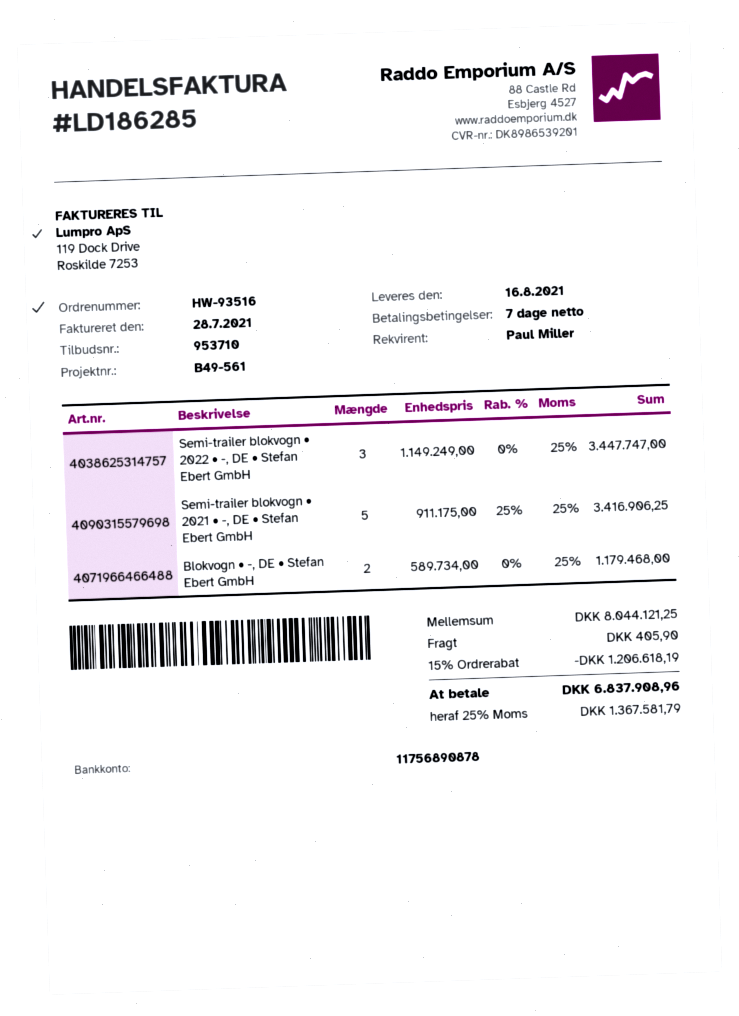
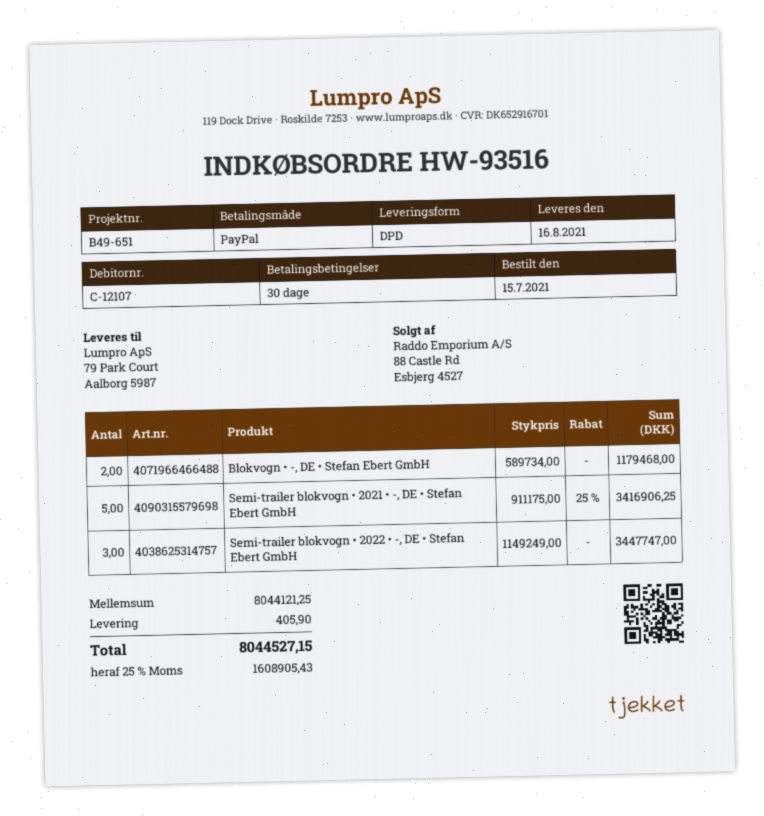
payment terms: 7 days -> 30 days
reference: B49-561 -> B49-651
discount: 15% = 1206618.19 -> none
tax: 25% = 1367581.79 -> 25% = 1608905.43
total: 6837908.96 -> 8044527.15

